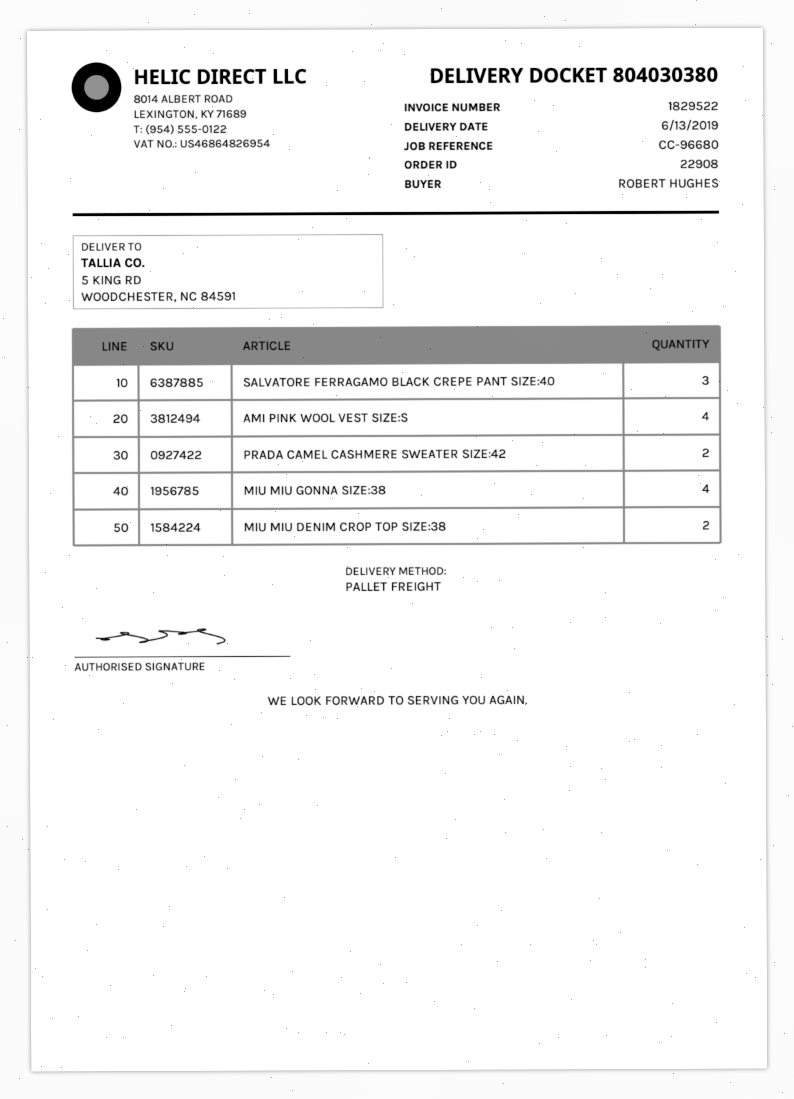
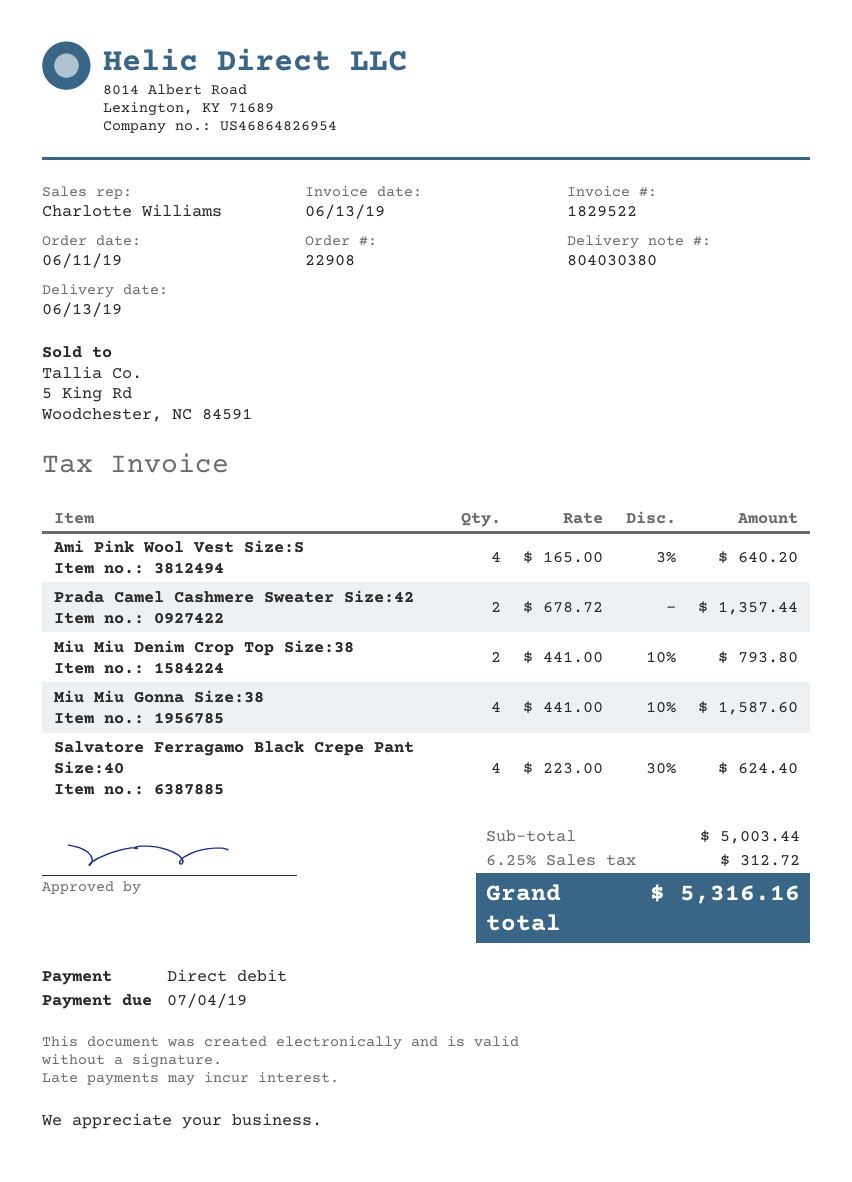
SALVATORE FERRAGAMO BLACK CREPE PANT SIZE:40: 3 -> 4

